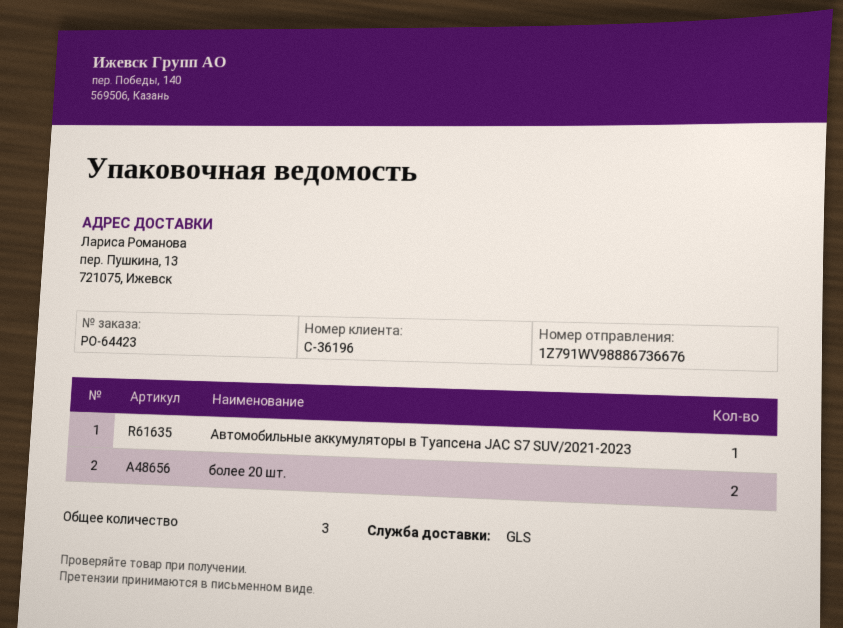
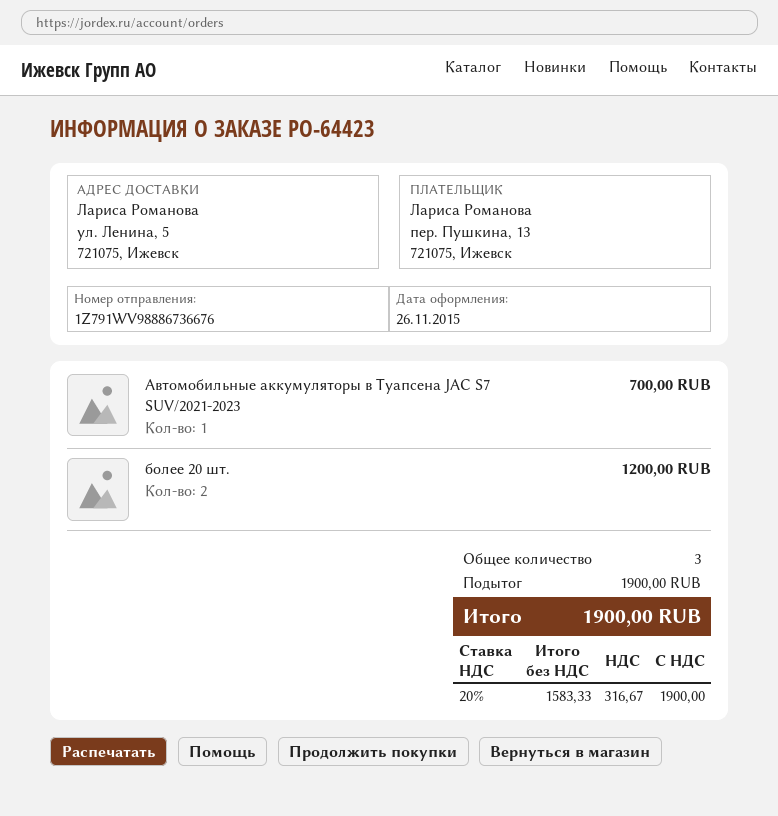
ship to: пер. Пушкина, 13, 721075, Ижевск -> ул. Ленина, 5, 721075, Ижевск

